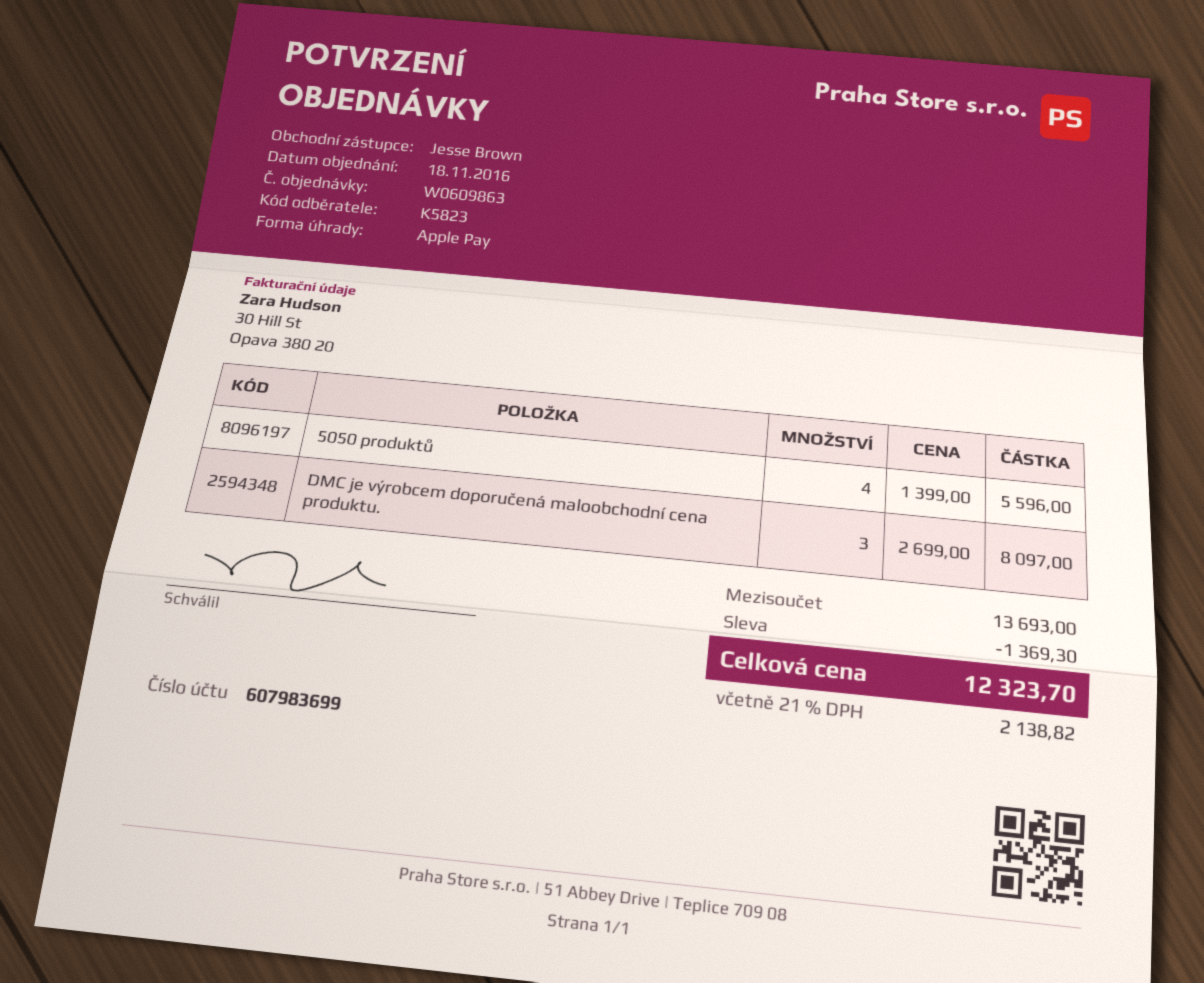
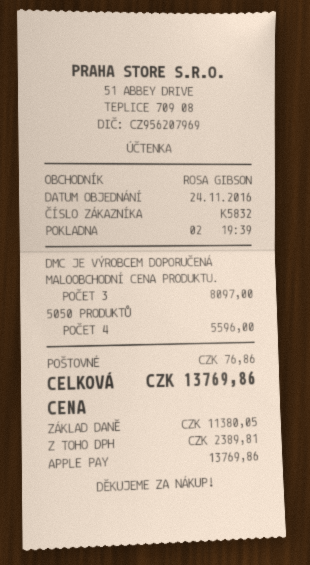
order date: 2016-11-18 -> 2016-11-24
customer number: K5823 -> K5832
sales rep: Jesse Brown -> ROSA GIBSON
discount: 1369.30 -> none
shipping: none -> 76.86
tax: 2138.82 -> 2389.81
total: 12323.70 -> 13769.86

